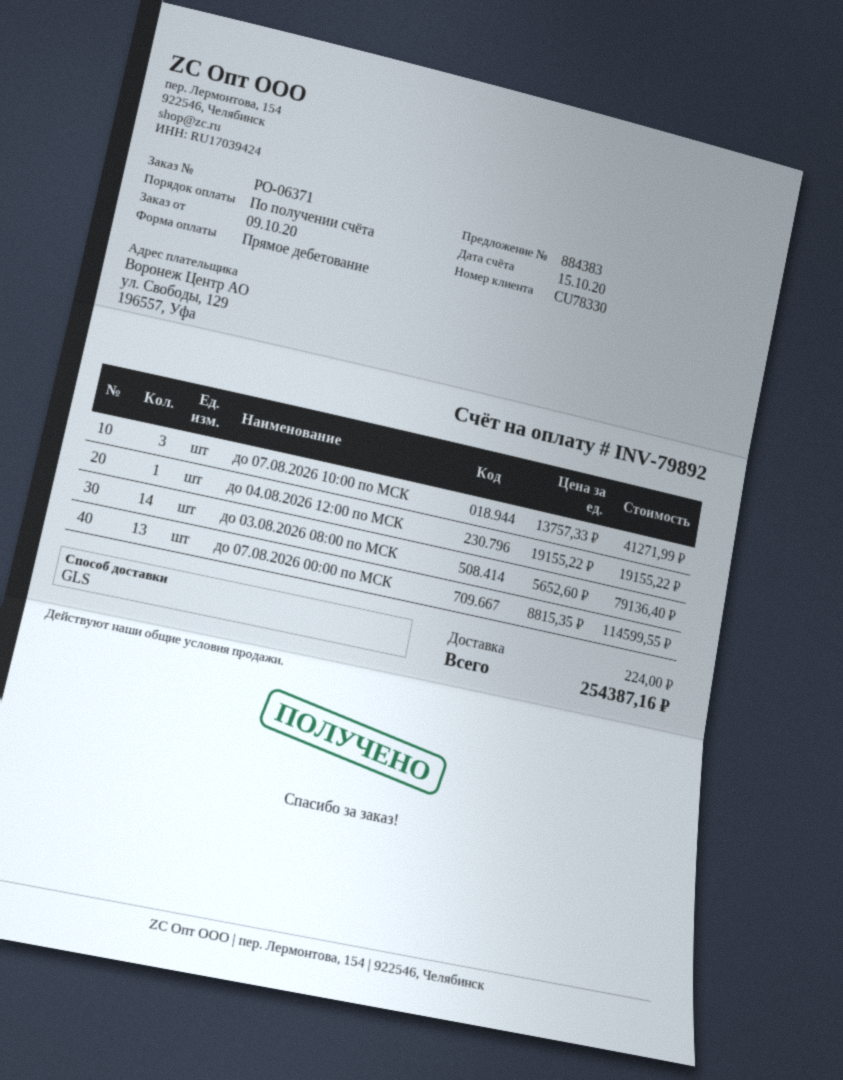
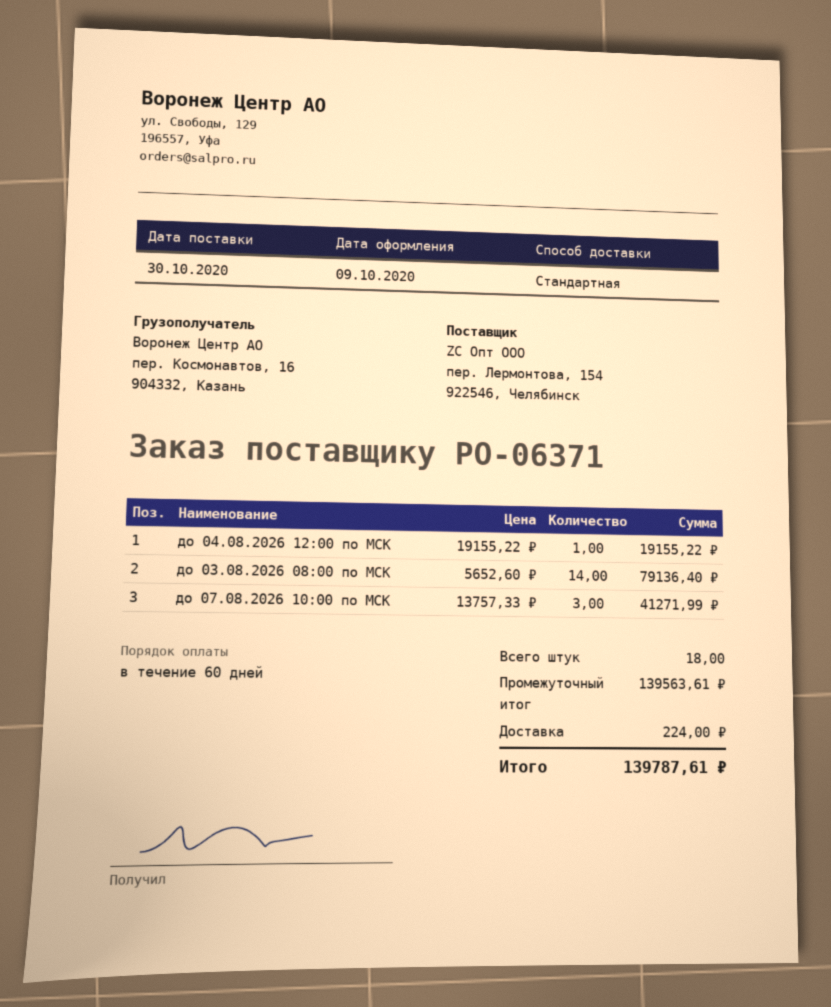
payment terms: on receipt -> 60 days
shipping method: GLS -> standard
до 07.08.2026 00:00 по МСК: 13 x 8815.35 = 114599.55 -> none
total: 254387.16 -> 139787.61

